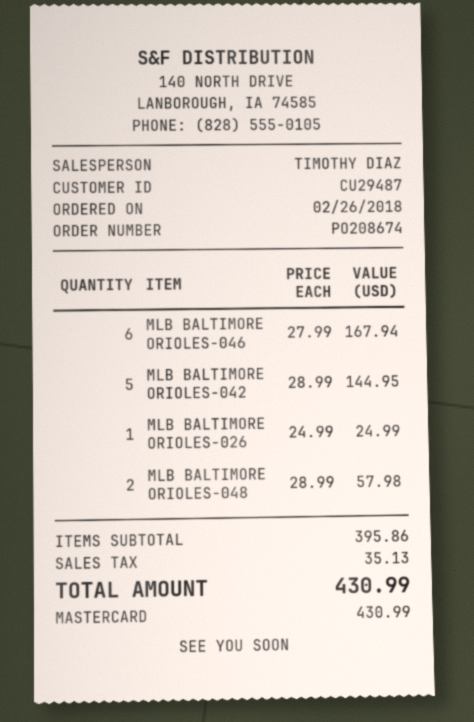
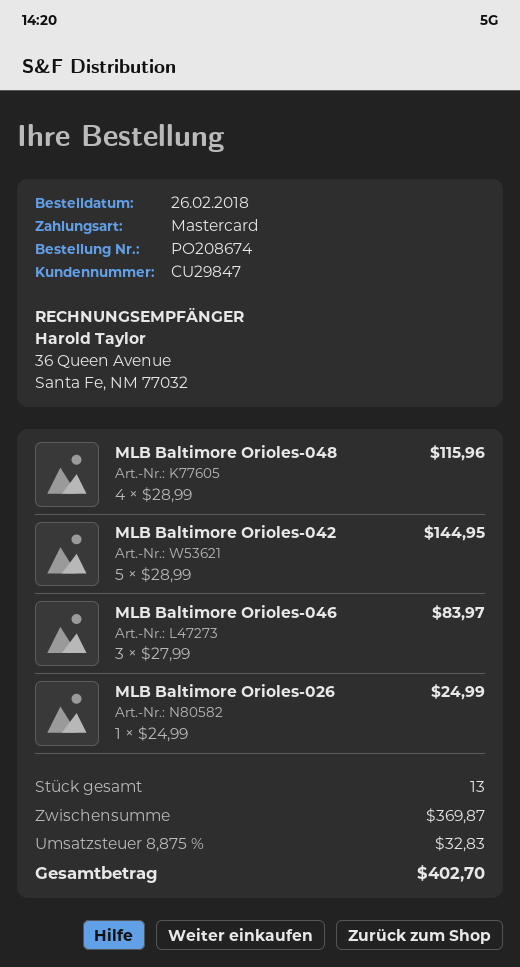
customer number: CU29487 -> CU29847
MLB BALTIMORE ORIOLES-046: 6 x 27.99 = 167.94 -> 3 x 27.99 = 83.97
MLB BALTIMORE ORIOLES-048: 2 x 28.99 = 57.98 -> 4 x 28.99 = 115.96
subtotal: 395.86 -> 369.87
tax: 35.13 -> 32.83
total: 430.99 -> 402.70

